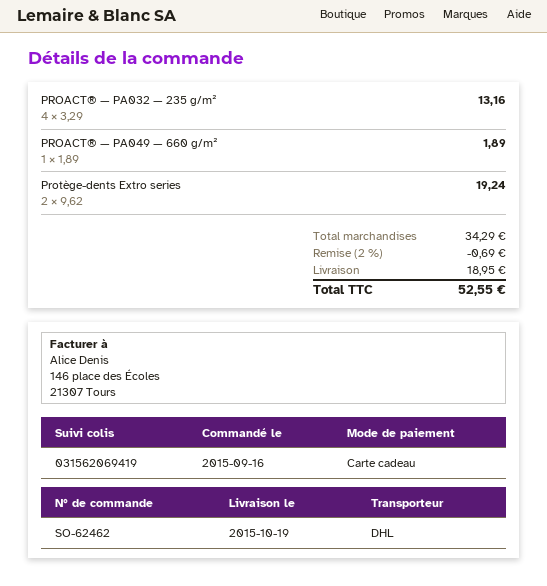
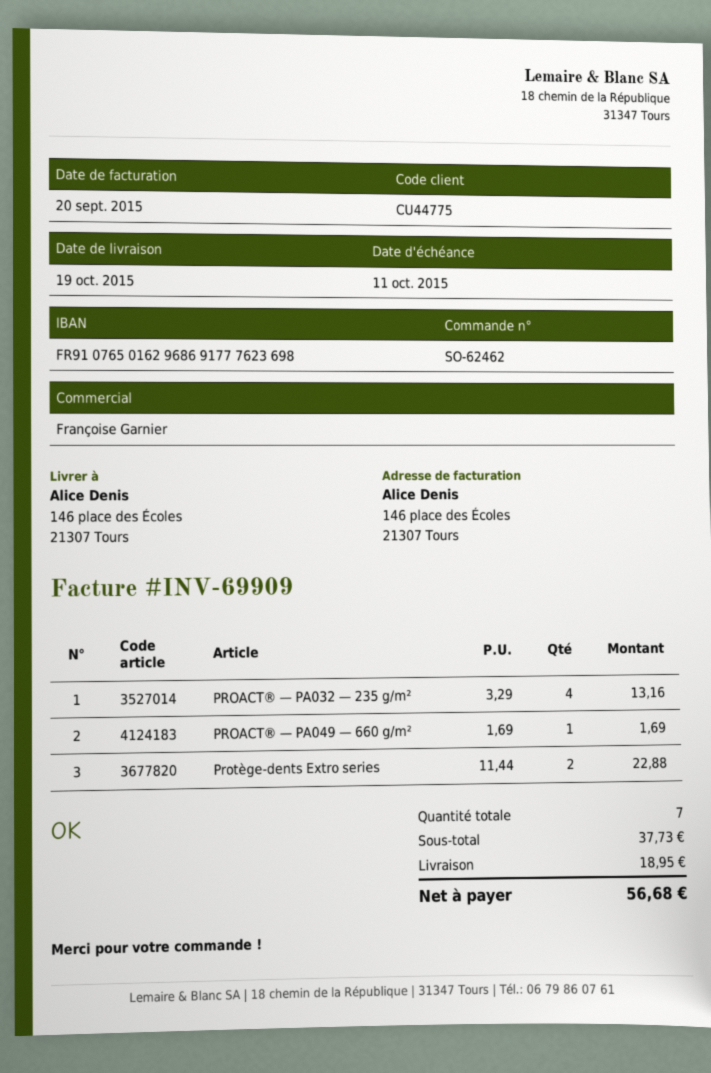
PROACT® — PA049 — 660 g/m²: 1 x 1.89 = 1.89 -> 1 x 1.69 = 1.69
Protège-dents Extro series: 2 x 9.62 = 19.24 -> 2 x 11.44 = 22.88
subtotal: 34.29 -> 37.73
discount: 2% = 0.69 -> none
total: 52.55 -> 56.68

